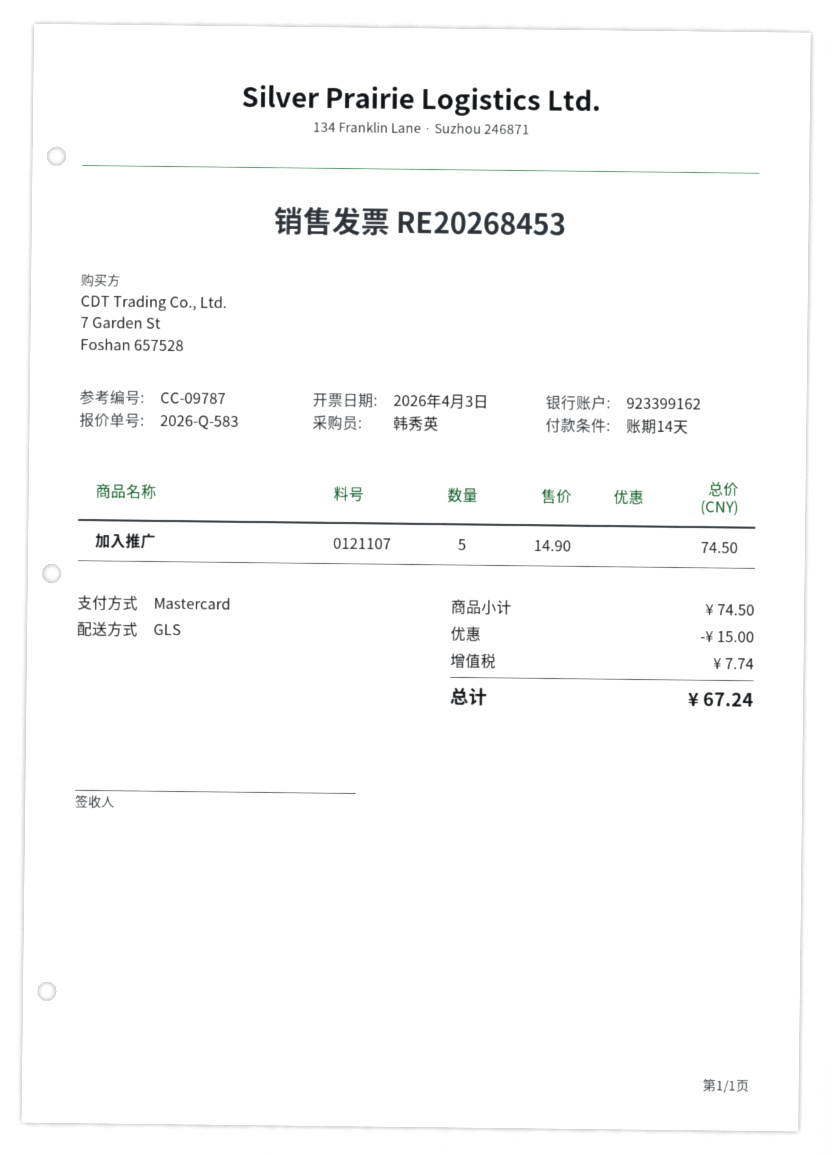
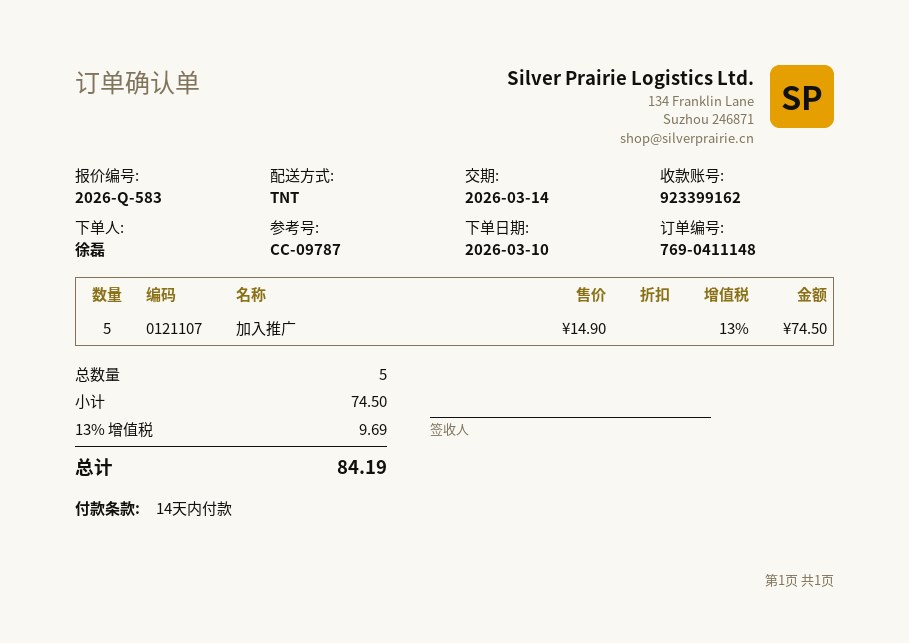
ordered by: 韩秀英 -> 徐磊
shipping method: GLS -> TNT
discount: 15.00 -> none
tax: 7.74 -> 9.69
total: 67.24 -> 84.19

